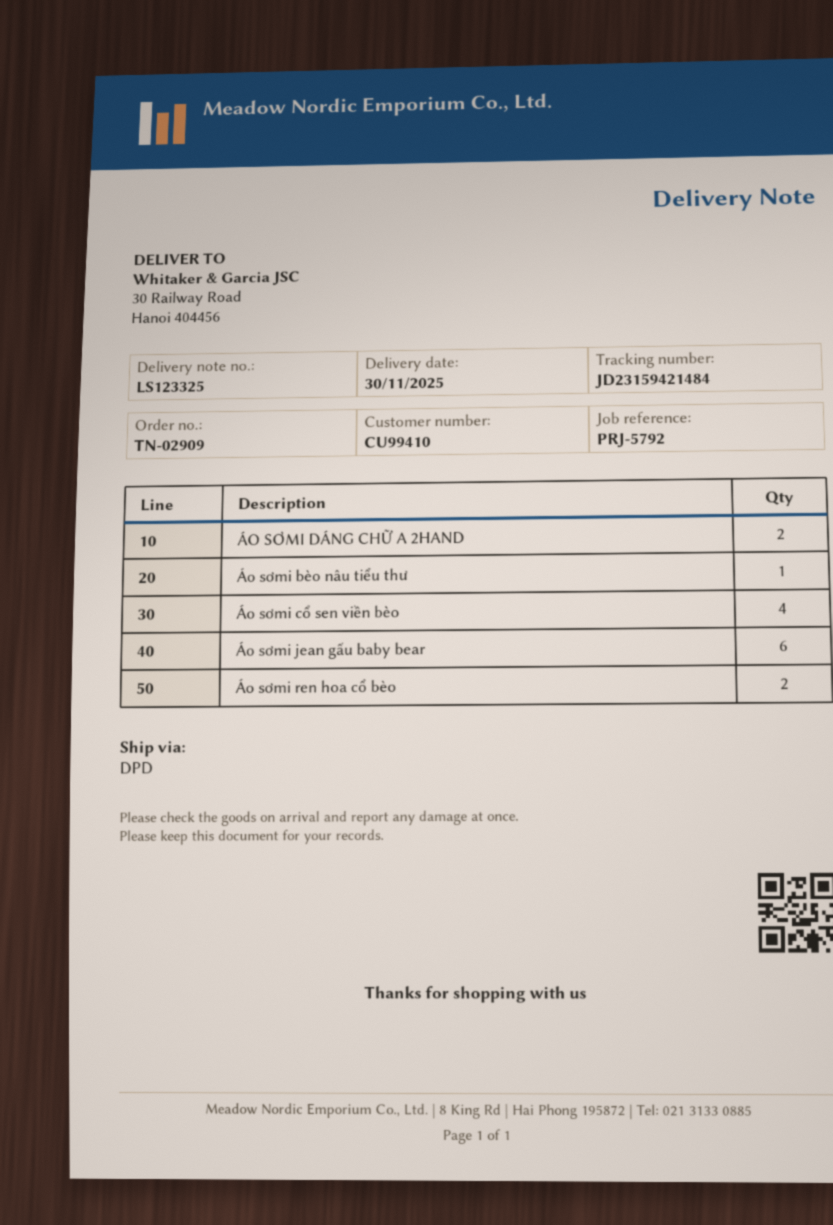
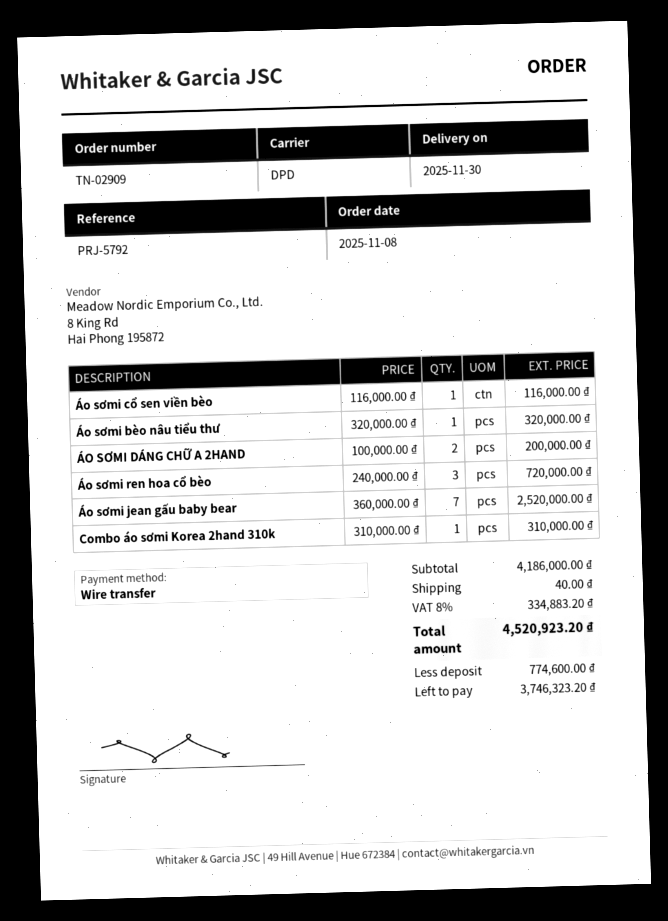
Áo sơmi cổ sen viền bèo: 4 -> 1
Áo sơmi jean gấu baby bear: 6 -> 7
Áo sơmi ren hoa cổ bèo: 2 -> 3
Combo áo sơmi Korea 2hand 310k: none -> 1

